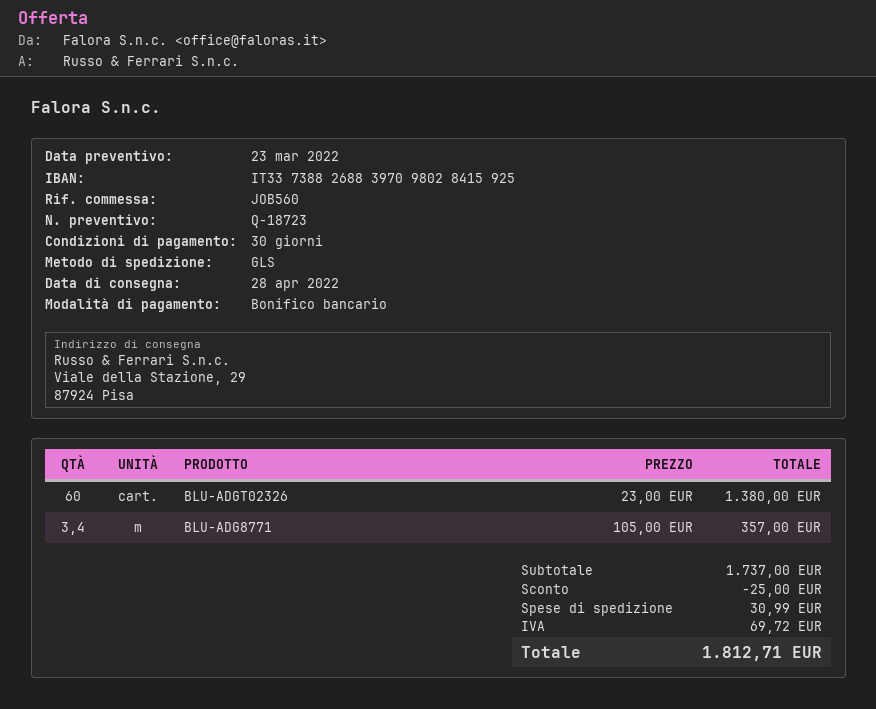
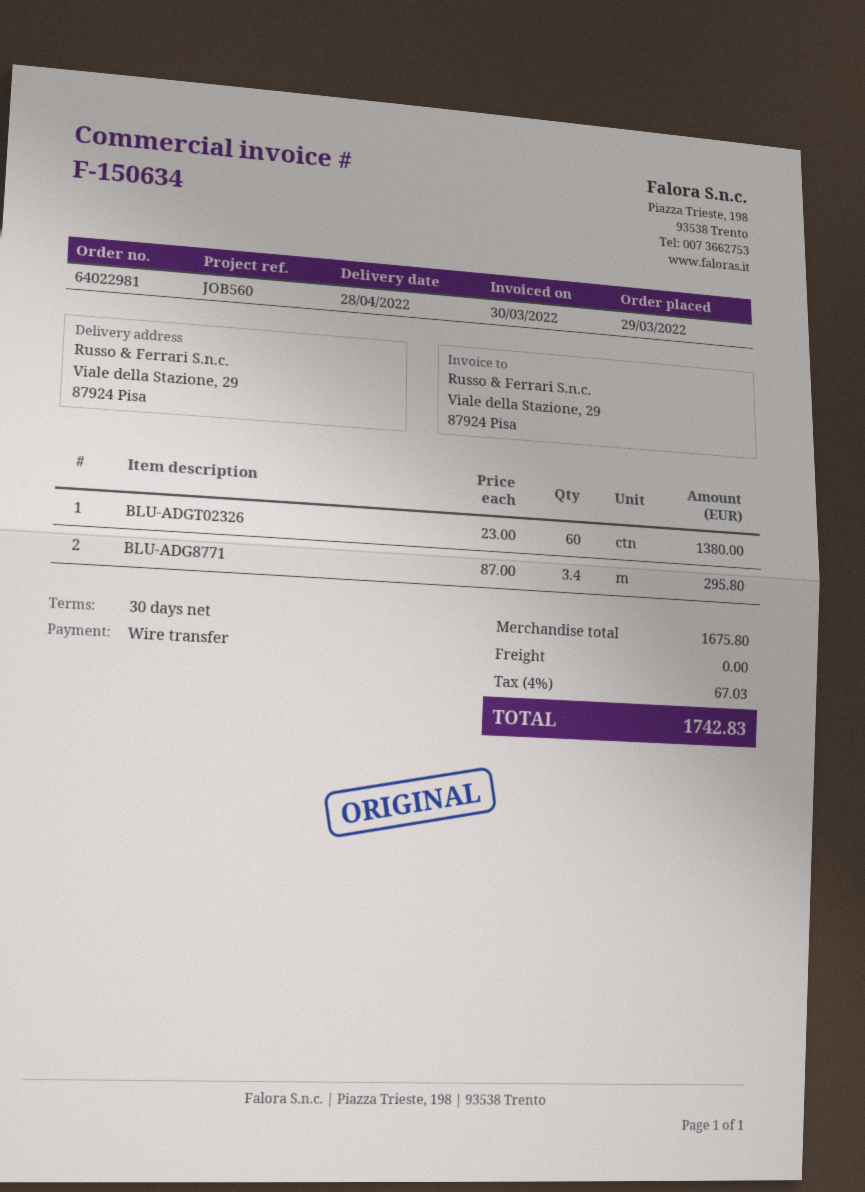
BLU-ADG8771: 3.4 x 105.00 = 357.00 -> 3.4 x 87.00 = 295.80
subtotal: 1737.00 -> 1675.80
discount: 25.00 -> none
shipping: 30.99 -> 0.00
tax: 69.72 -> 67.03
total: 1812.71 -> 1742.83

